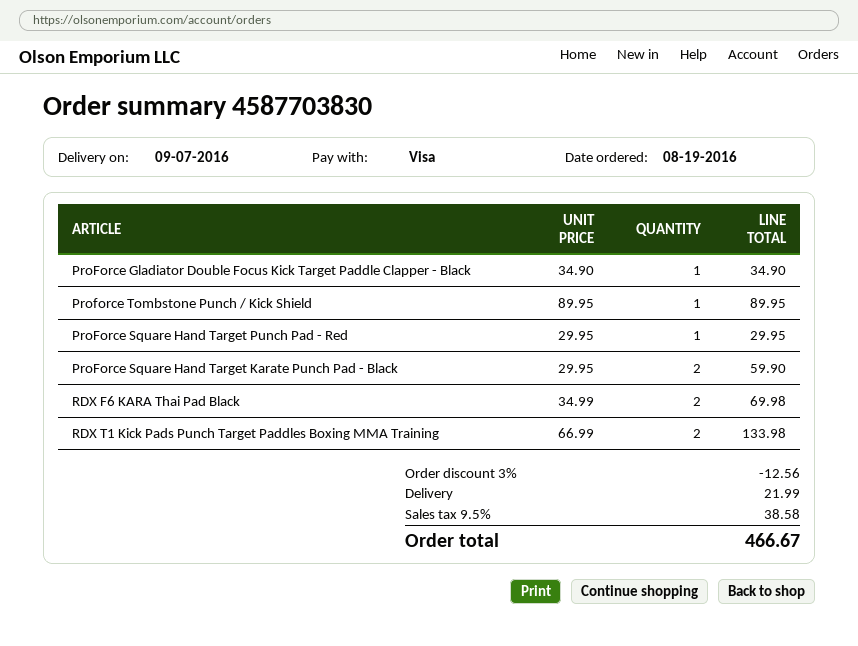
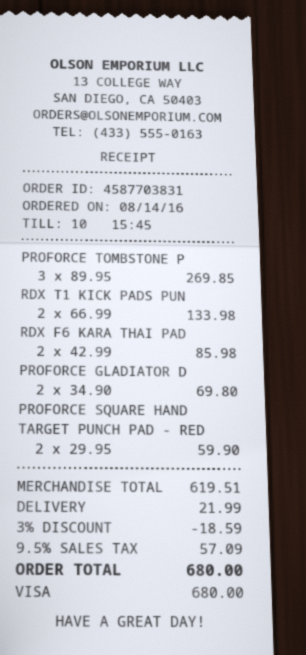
order number: 4587703830 -> 4587703831
order date: 2016-08-19 -> 2016-08-14
ProForce Gladiator Double Focus Kick Target Paddle Clapper - Black: 1 x 34.90 = 34.90 -> 2 x 34.90 = 69.80
Proforce Tombstone Punch / Kick Shield: 1 x 89.95 = 89.95 -> 3 x 89.95 = 269.85
ProForce Square Hand Target Punch Pad - Red: 1 x 29.95 = 29.95 -> 2 x 29.95 = 59.90
ProForce Square Hand Target Karate Punch Pad - Black: 2 x 29.95 = 59.90 -> none
RDX F6 KARA Thai Pad Black: 2 x 34.99 = 69.98 -> 2 x 42.99 = 85.98
discount: 3% = 12.56 -> 3% = 18.59
tax: 9.5% = 38.58 -> 9.5% = 57.09
total: 466.67 -> 680.00

